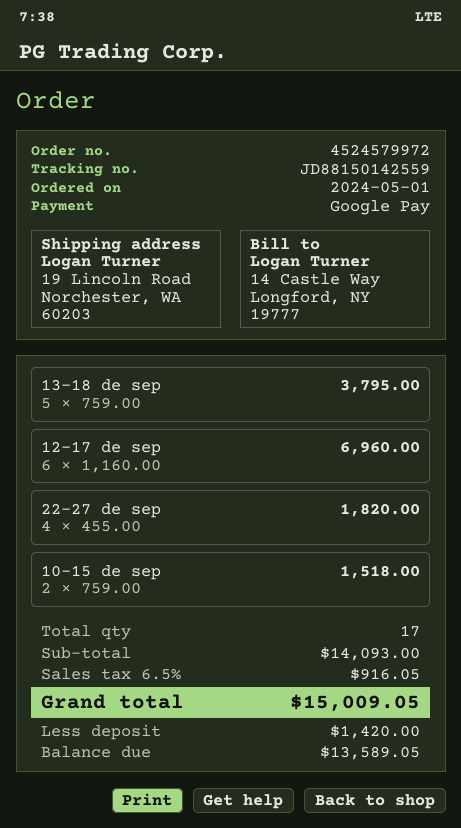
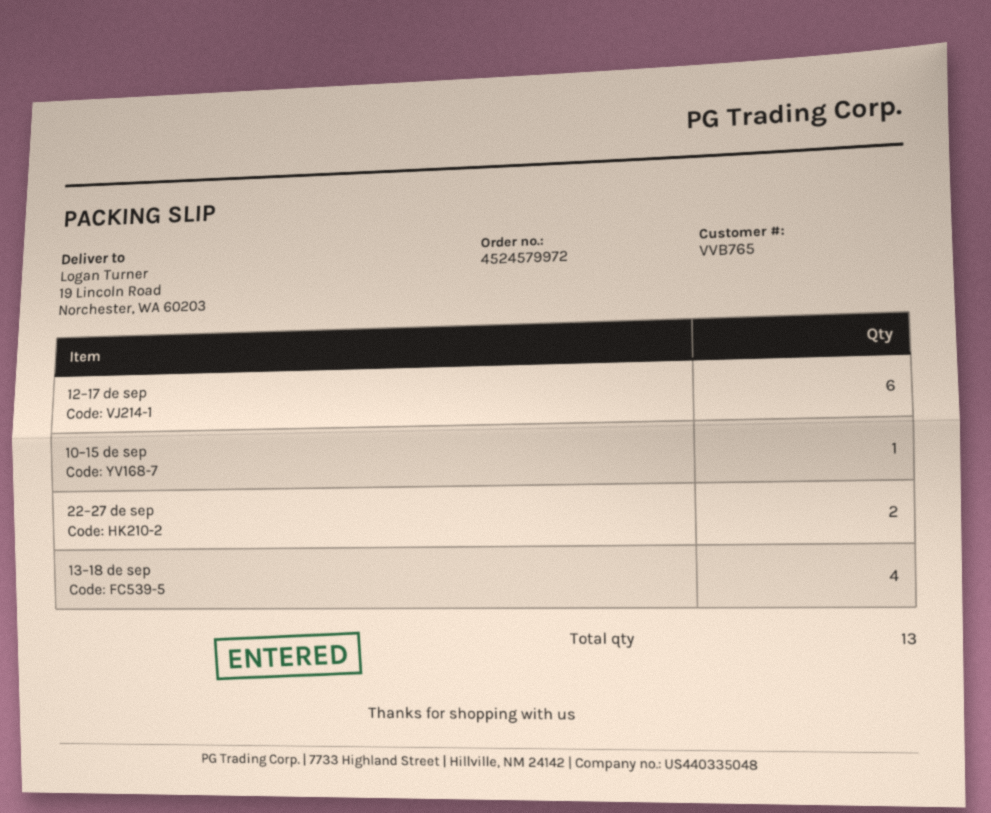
13–18 de sep: 5 -> 4
22–27 de sep: 4 -> 2
10–15 de sep: 2 -> 1
total quantity: 17 -> 13

